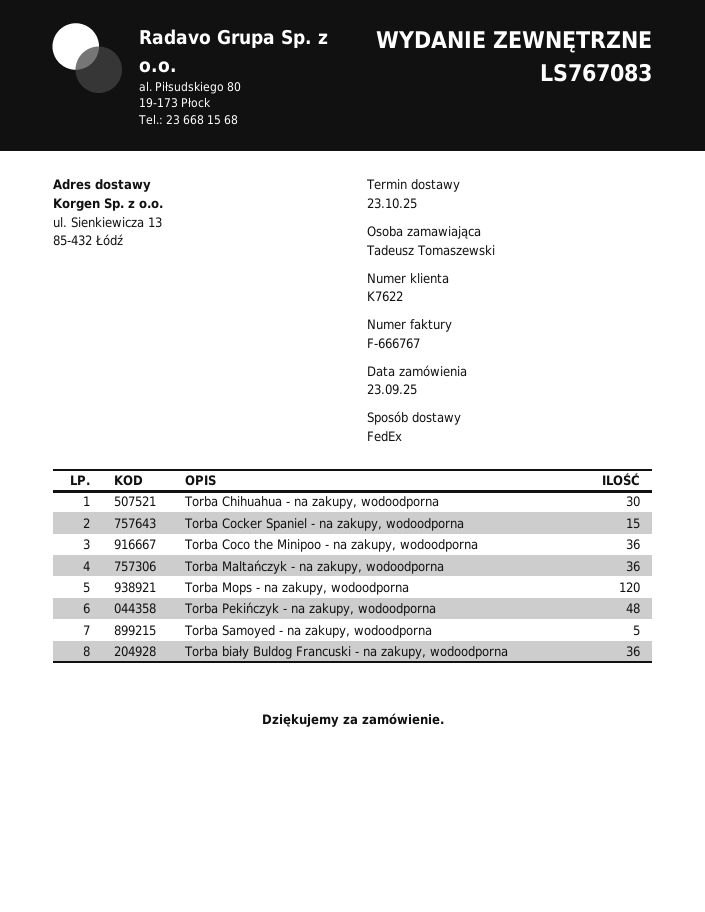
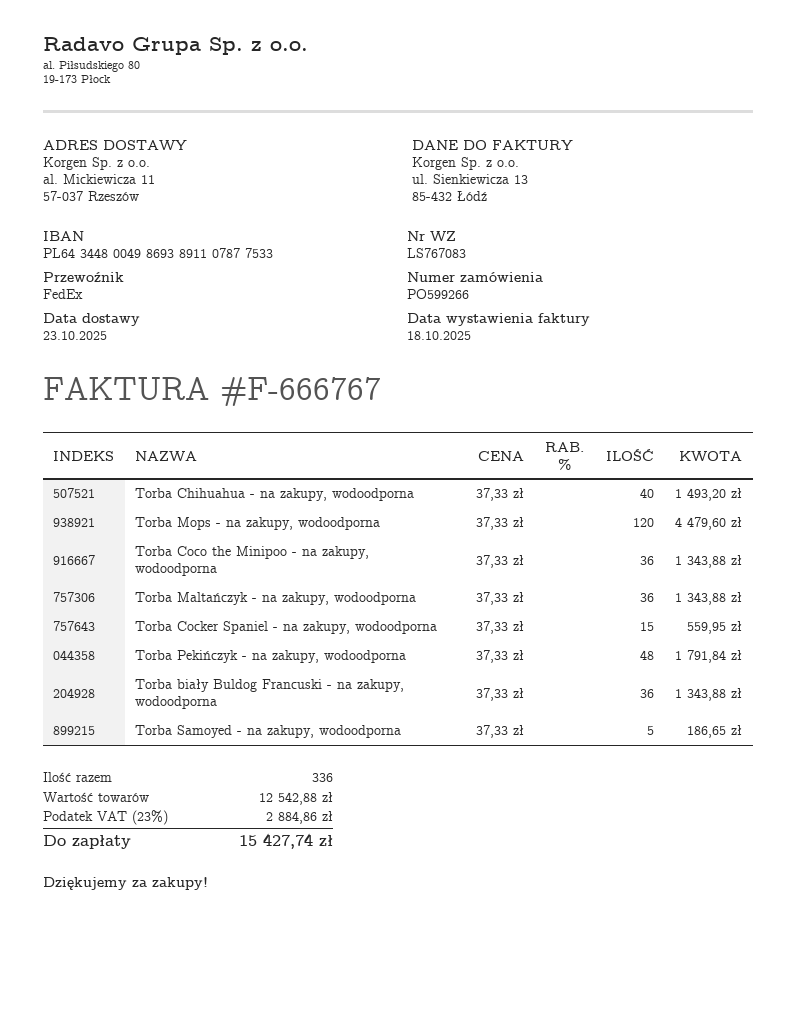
ship to: ul. Sienkiewicza 13, 85-432 Łódź -> al. Mickiewicza 11, 57-037 Rzeszów
Torba Chihuahua - na zakupy, wodoodporna: 30 -> 40

